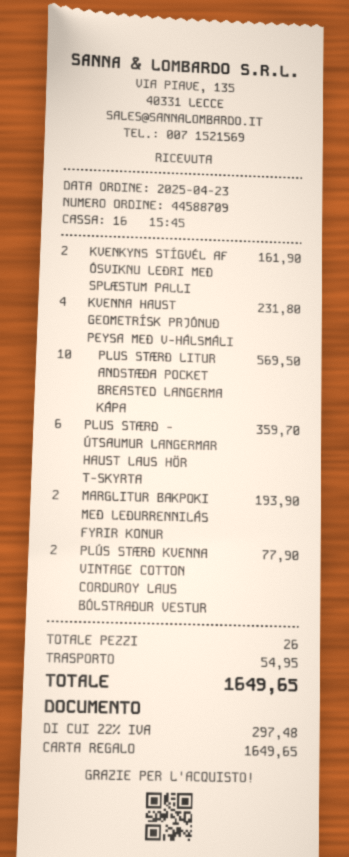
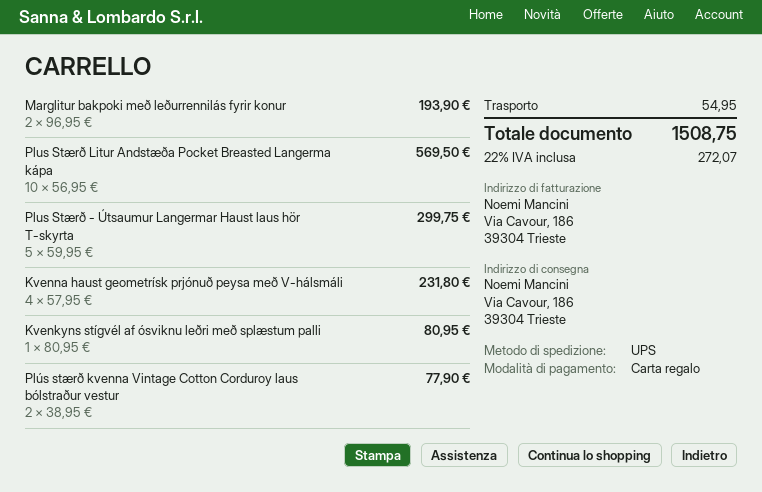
KVENKYNS STÍGVÉL AF ÓSVIKNU LEÐRI MEÐ SPLÆSTUM PALLI: 2 for 161.90 -> 1 for 80.95
PLUS STÆRÐ - ÚTSAUMUR LANGERMAR HAUST LAUS HÖR T-SKYRTA: 6 for 359.70 -> 5 for 299.75
tax: 22% = 297.48 -> 22% = 272.07
total: 1649.65 -> 1508.75

